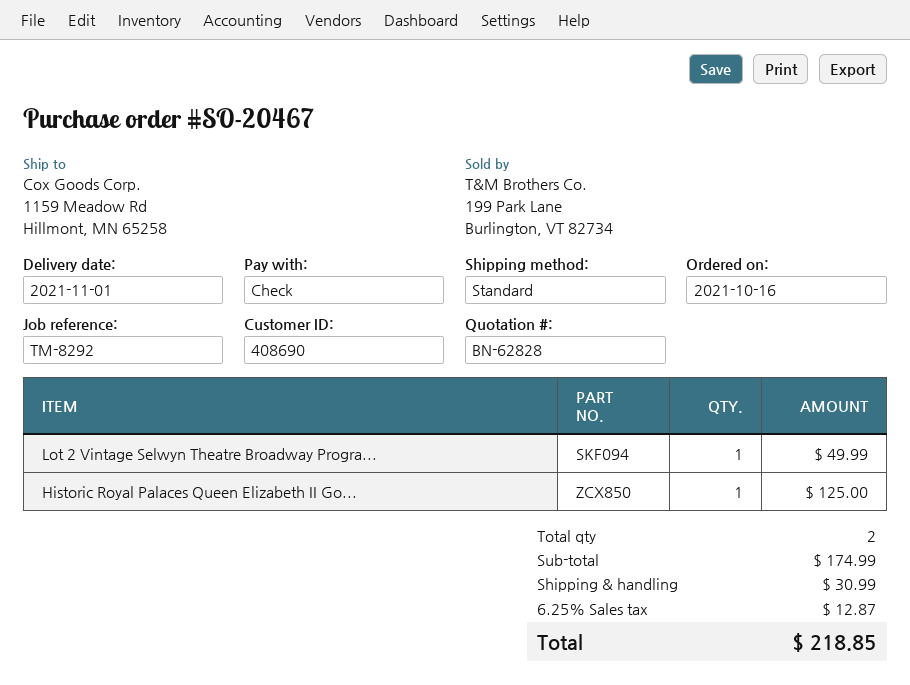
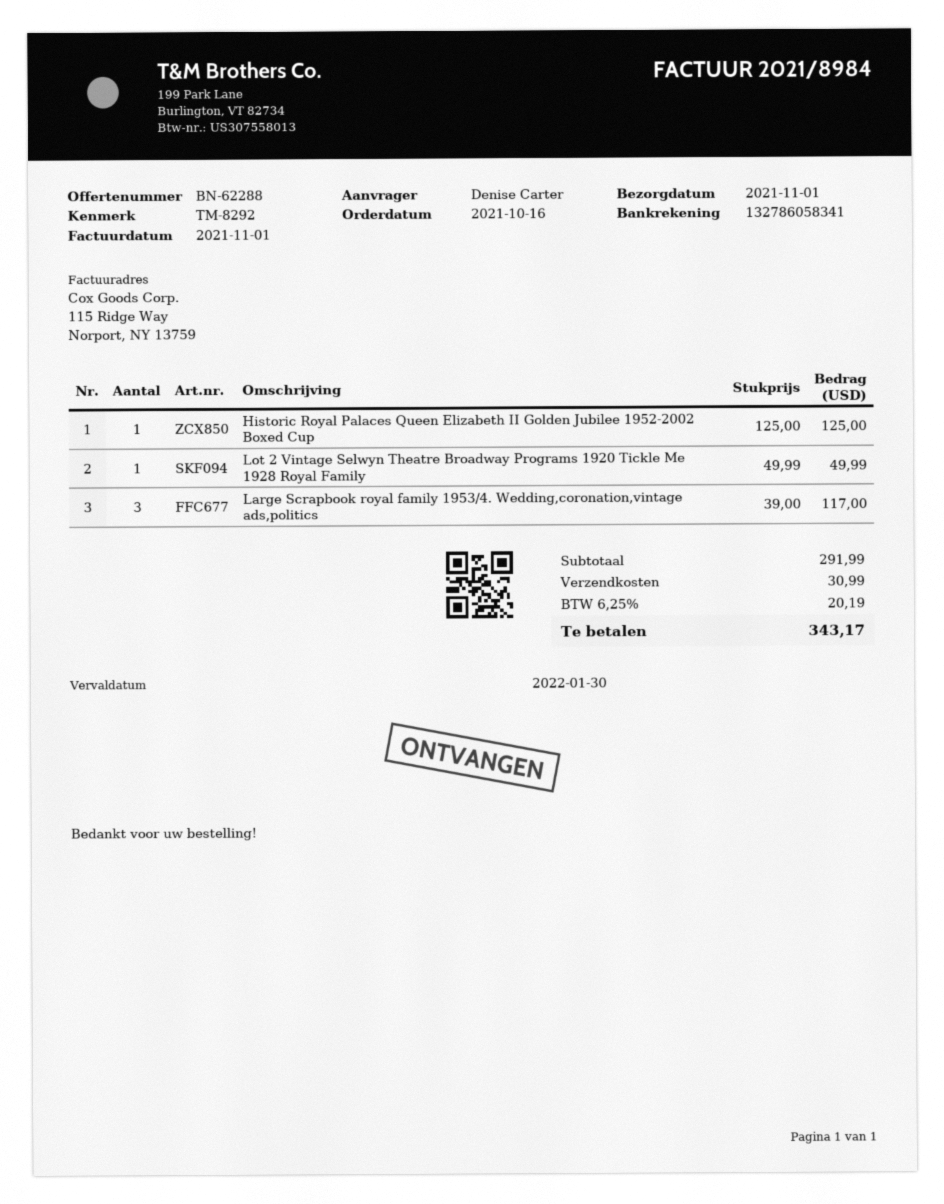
quote number: BN-62828 -> BN-62288
Large Scrapbook royal family 1953/4. Wedding,coronation,vintage ads,politics: none -> 3 for 117.00
subtotal: 174.99 -> 291.99
tax: 6.25% = 12.87 -> 6.25% = 20.19
total: 218.85 -> 343.17

